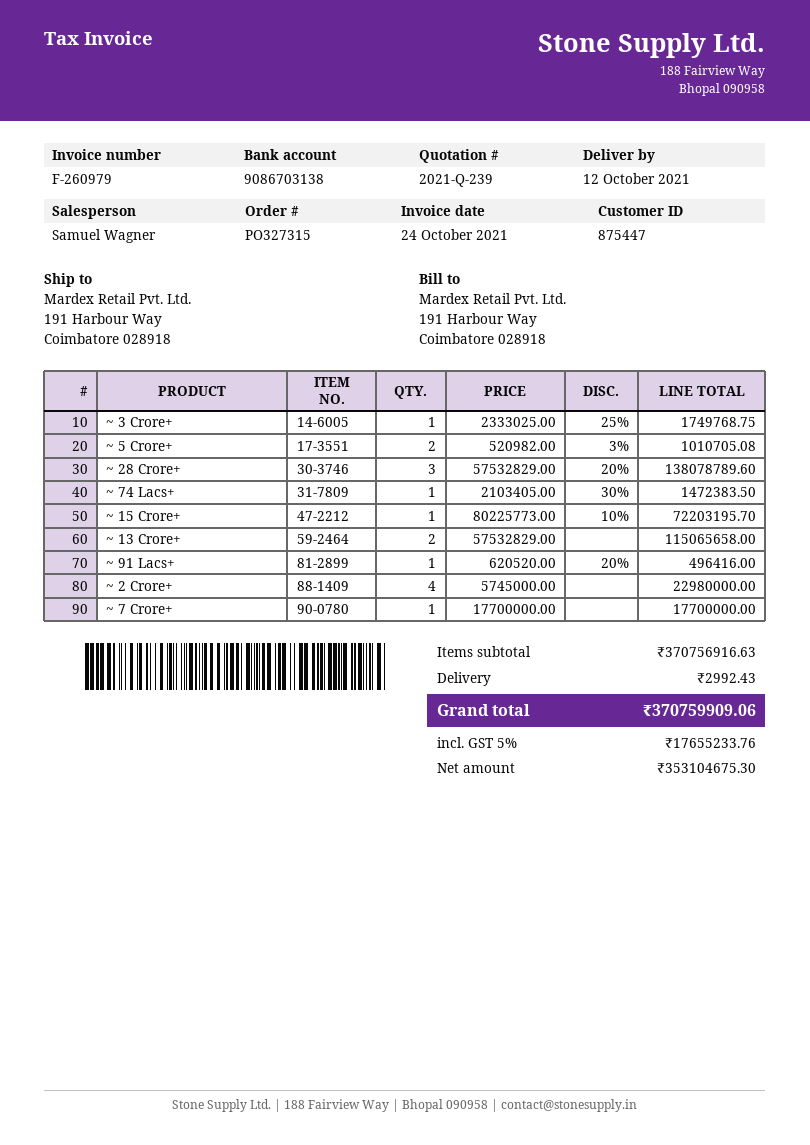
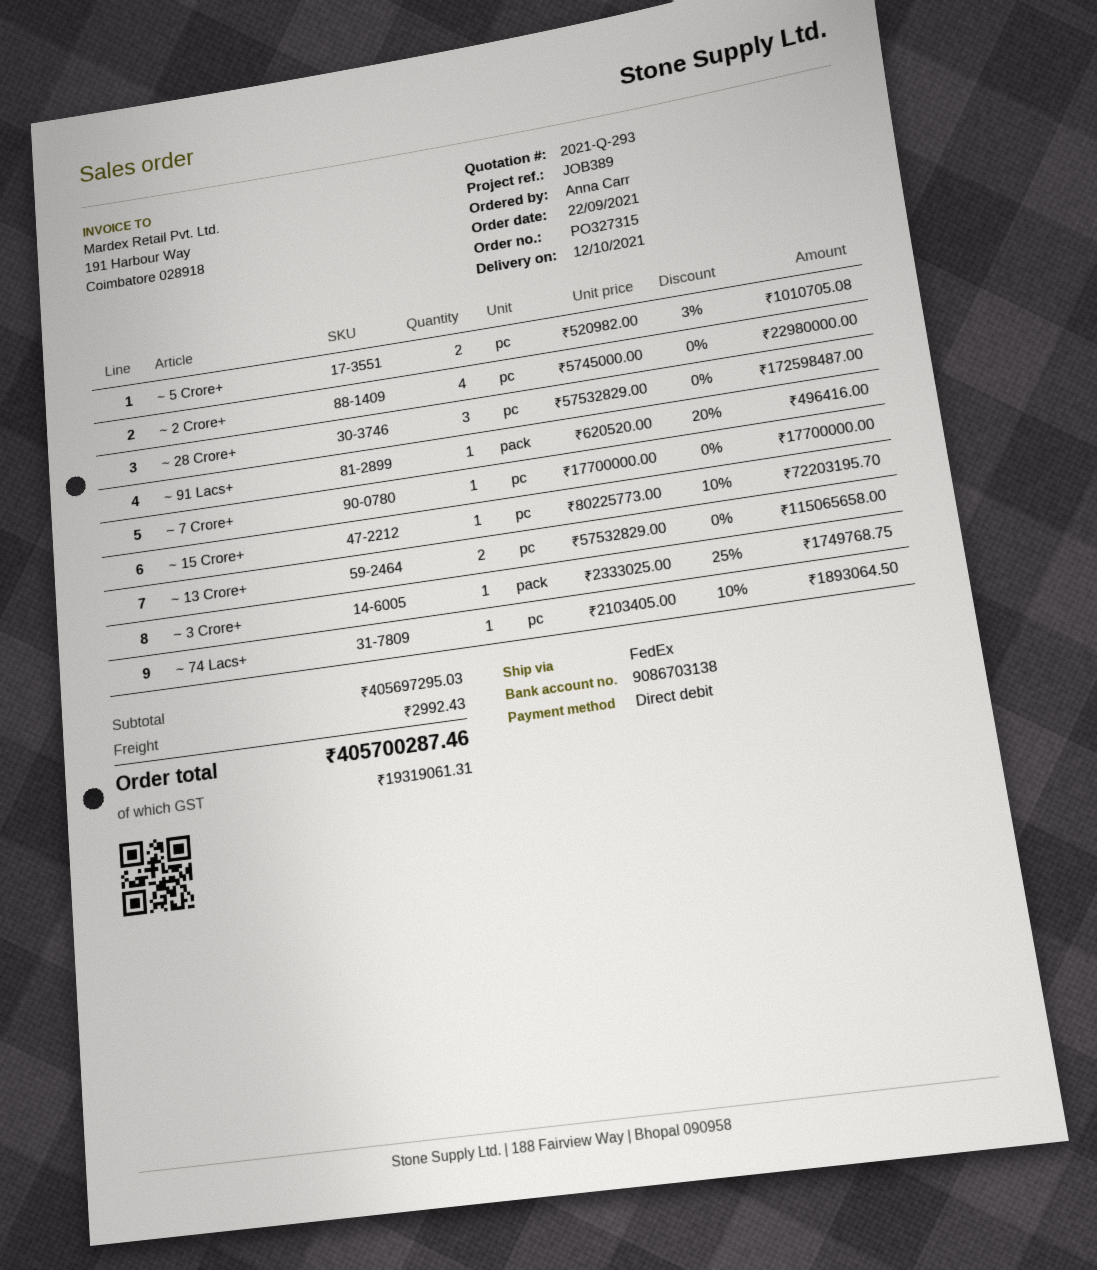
quote number: 2021-Q-239 -> 2021-Q-293
~ 28 Crore+: 3 x 57532829.00 - 20% = 138078789.60 -> 3 x 57532829.00 = 172598487.00
~ 74 Lacs+: 1 x 2103405.00 - 30% = 1472383.50 -> 1 x 2103405.00 - 10% = 1893064.50
subtotal: 370756916.63 -> 405697295.03
tax: 17655233.76 -> 19319061.31
total: 370759909.06 -> 405700287.46

